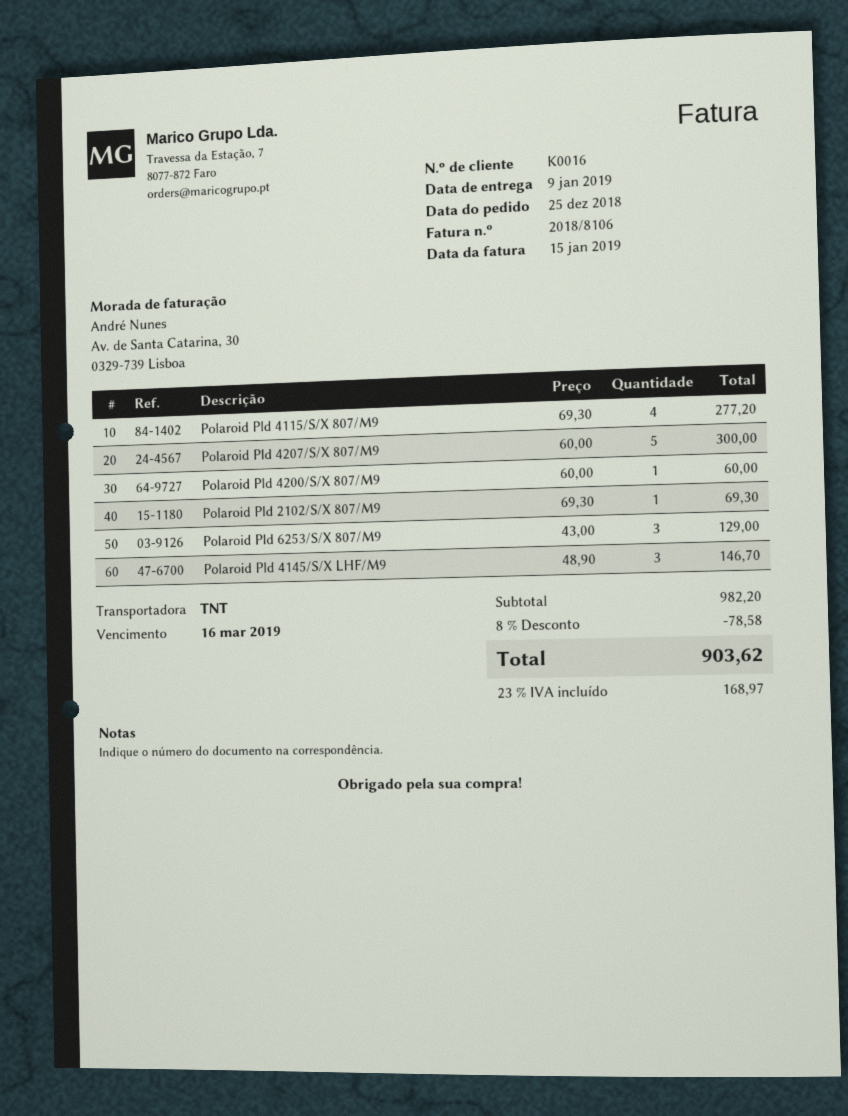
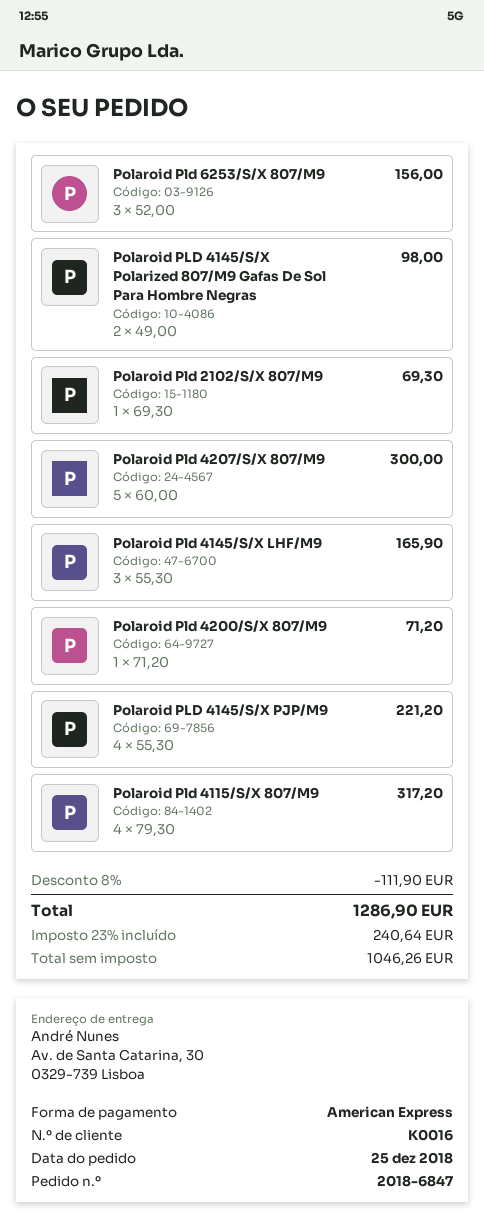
Polaroid Pld 4115/S/X 807/M9: 4 x 69.30 = 277.20 -> 4 x 79.30 = 317.20
Polaroid Pld 4200/S/X 807/M9: 1 x 60.00 = 60.00 -> 1 x 71.20 = 71.20
Polaroid Pld 6253/S/X 807/M9: 3 x 43.00 = 129.00 -> 3 x 52.00 = 156.00
Polaroid Pld 4145/S/X LHF/M9: 3 x 48.90 = 146.70 -> 3 x 55.30 = 165.90
Polaroid PLD 4145/S/X Polarized 807/M9 Gafas De Sol Para Hombre Negras: none -> 2 x 49.00 = 98.00
Polaroid PLD 4145/S/X PJP/M9: none -> 4 x 55.30 = 221.20
discount: 8% = 78.58 -> 8% = 111.90
tax: 23% = 168.97 -> 23% = 240.64
total: 903.62 -> 1286.90

